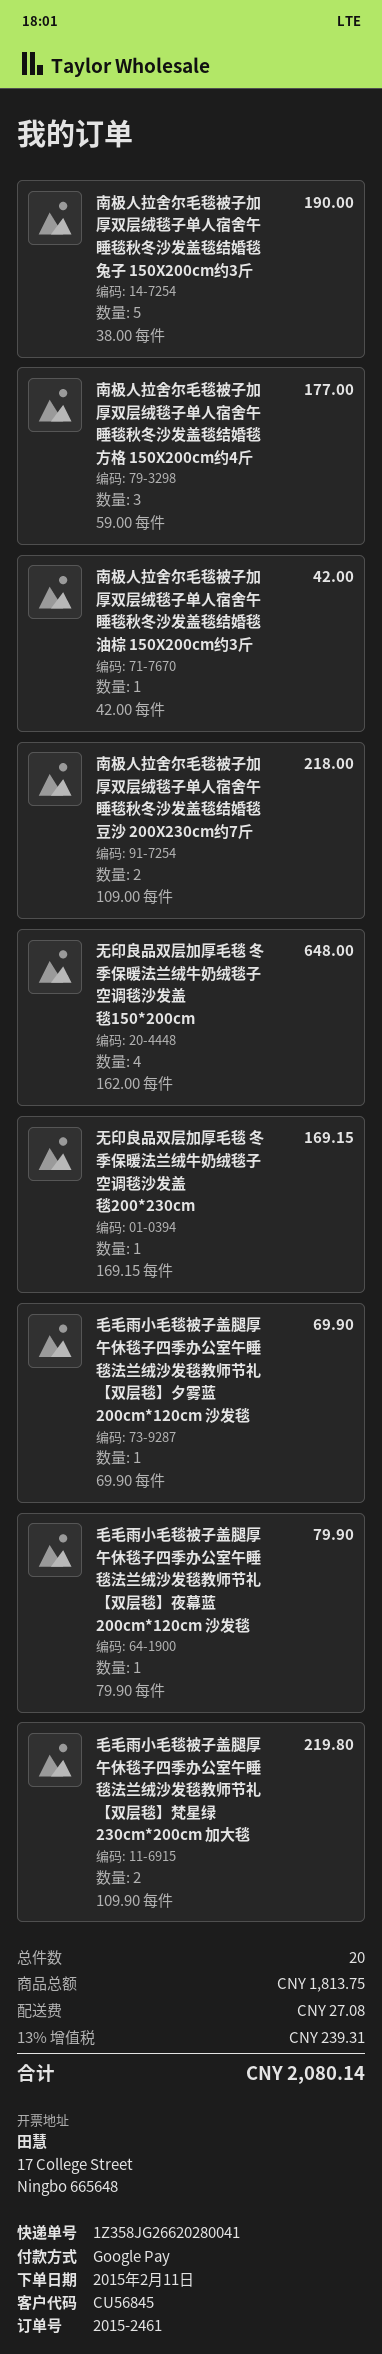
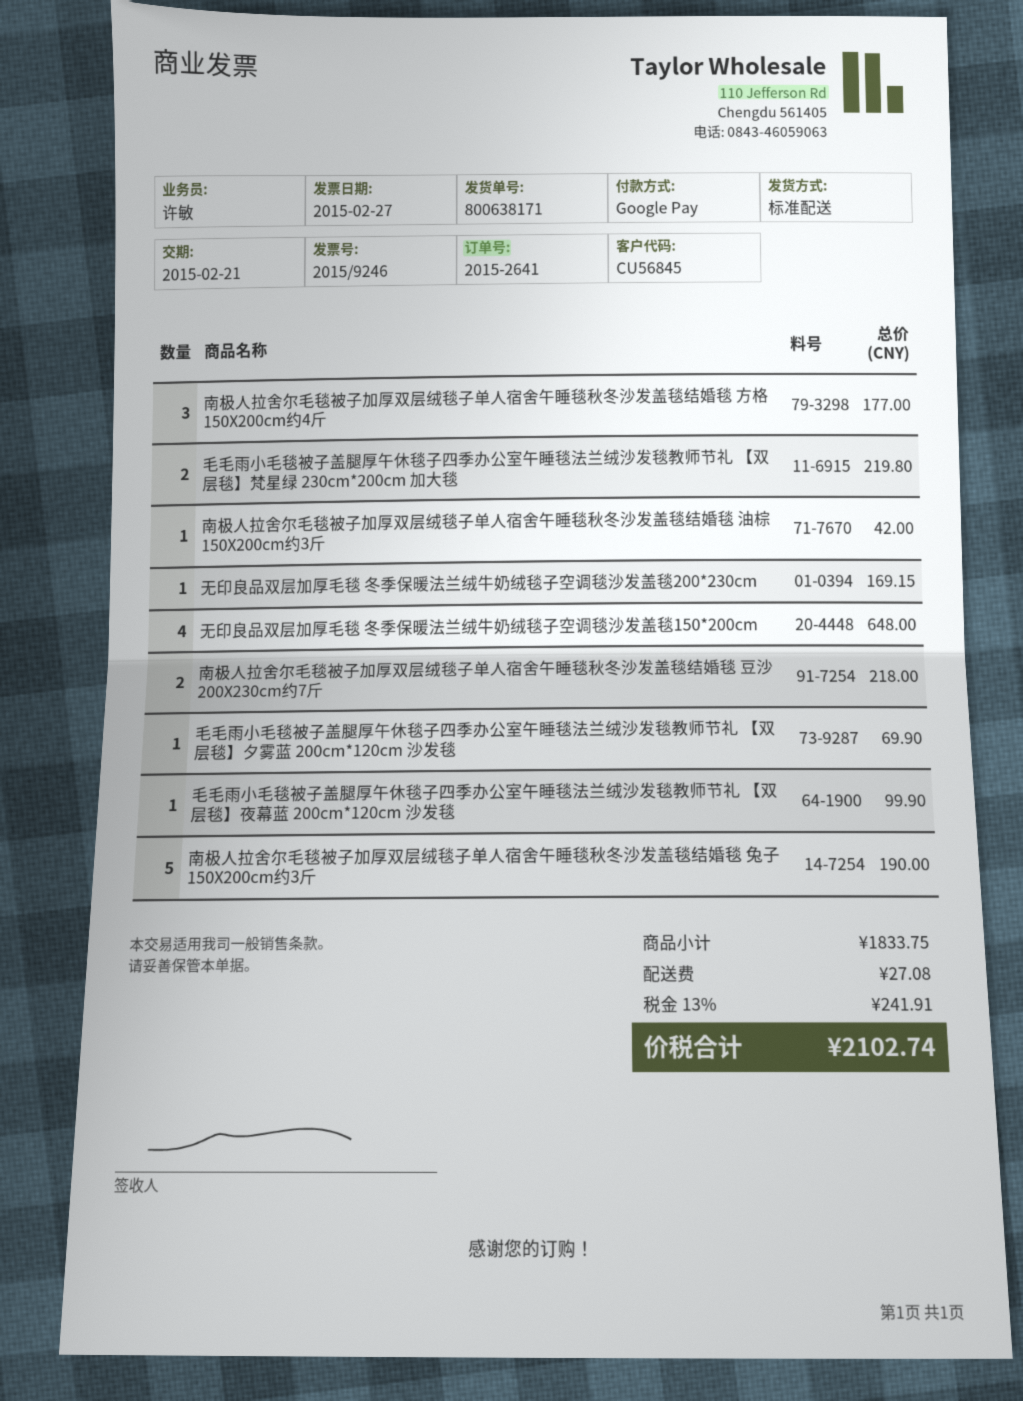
order number: 2015-2461 -> 2015-2641
毛毛雨小毛毯被子盖腿厚午休毯子四季办公室午睡毯法兰绒沙发毯教师节礼 【双层毯】夜幕蓝 200cm*120cm 沙发毯: 1 for 79.90 -> 1 for 99.90
subtotal: 1813.75 -> 1833.75
tax: 13% = 239.31 -> 13% = 241.91
total: 2080.14 -> 2102.74

